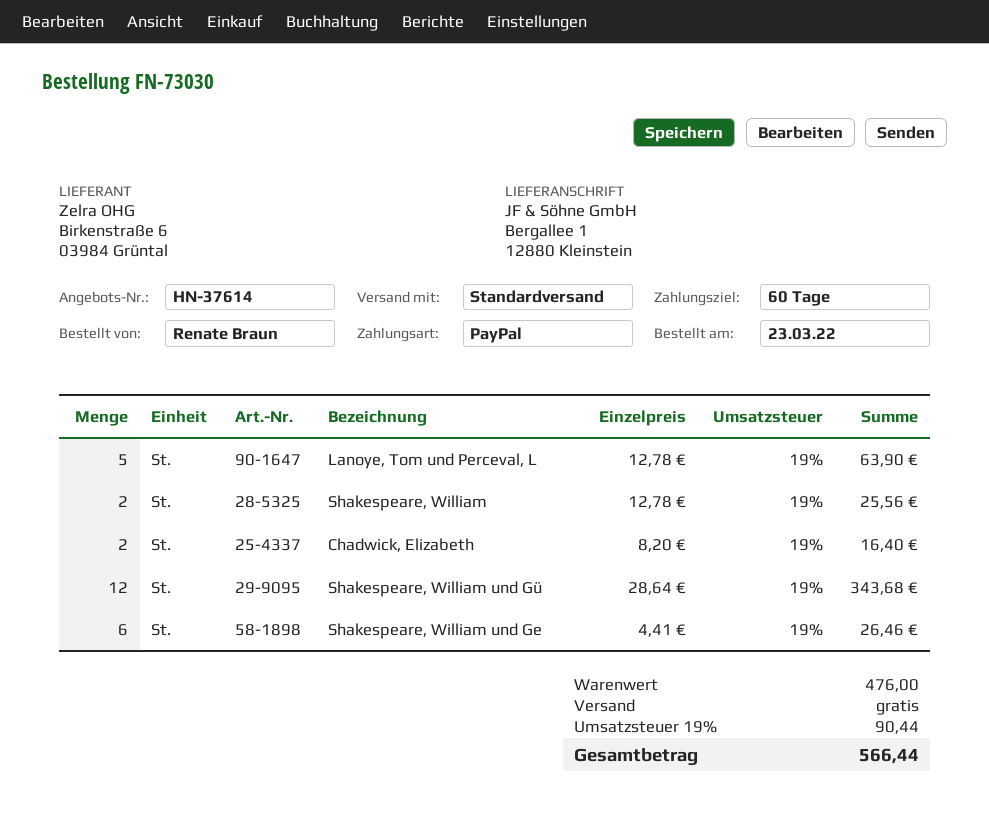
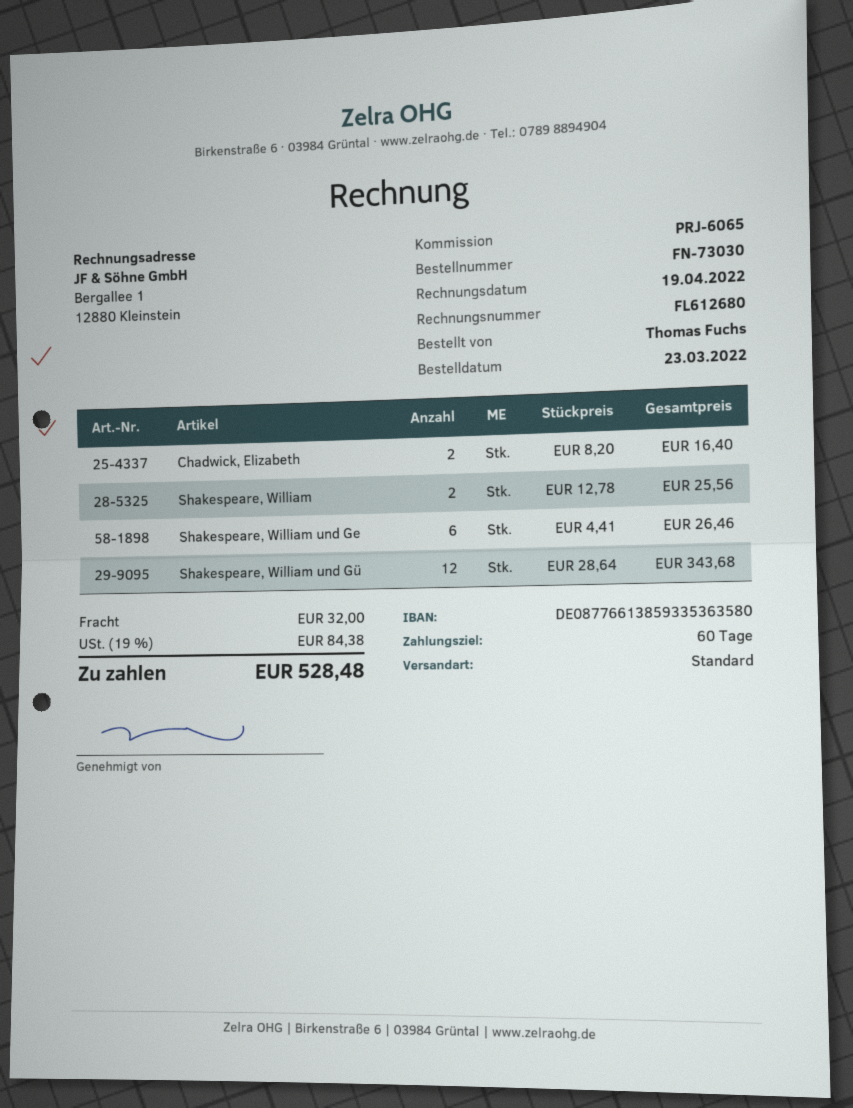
ordered by: Renate Braun -> Thomas Fuchs
Lanoye, Tom und Perceval, L: 5 x 12.78 = 63.90 -> none
shipping: 0.00 -> 32.00
tax: 19% = 90.44 -> 19% = 84.38
total: 566.44 -> 528.48

